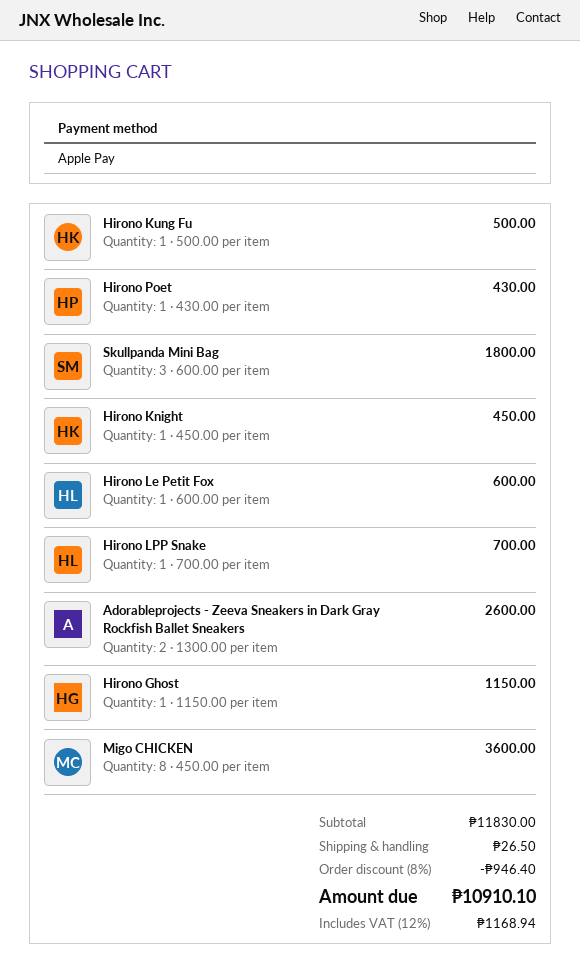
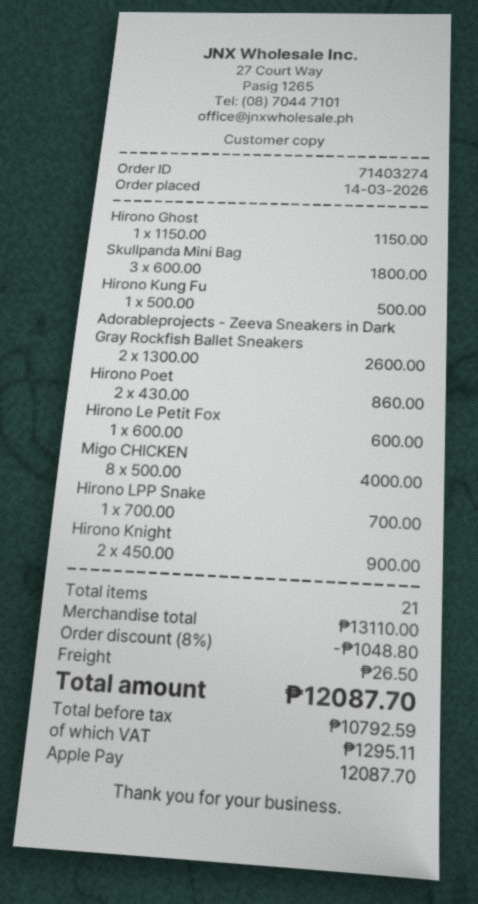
Hirono Poet: 1 x 430.00 = 430.00 -> 2 x 430.00 = 860.00
Hirono Knight: 1 x 450.00 = 450.00 -> 2 x 450.00 = 900.00
Migo CHICKEN: 8 x 450.00 = 3600.00 -> 8 x 500.00 = 4000.00
subtotal: 11830.00 -> 13110.00
discount: 8% = 946.40 -> 8% = 1048.80
tax: 1168.94 -> 1295.11
total: 10910.10 -> 12087.70

